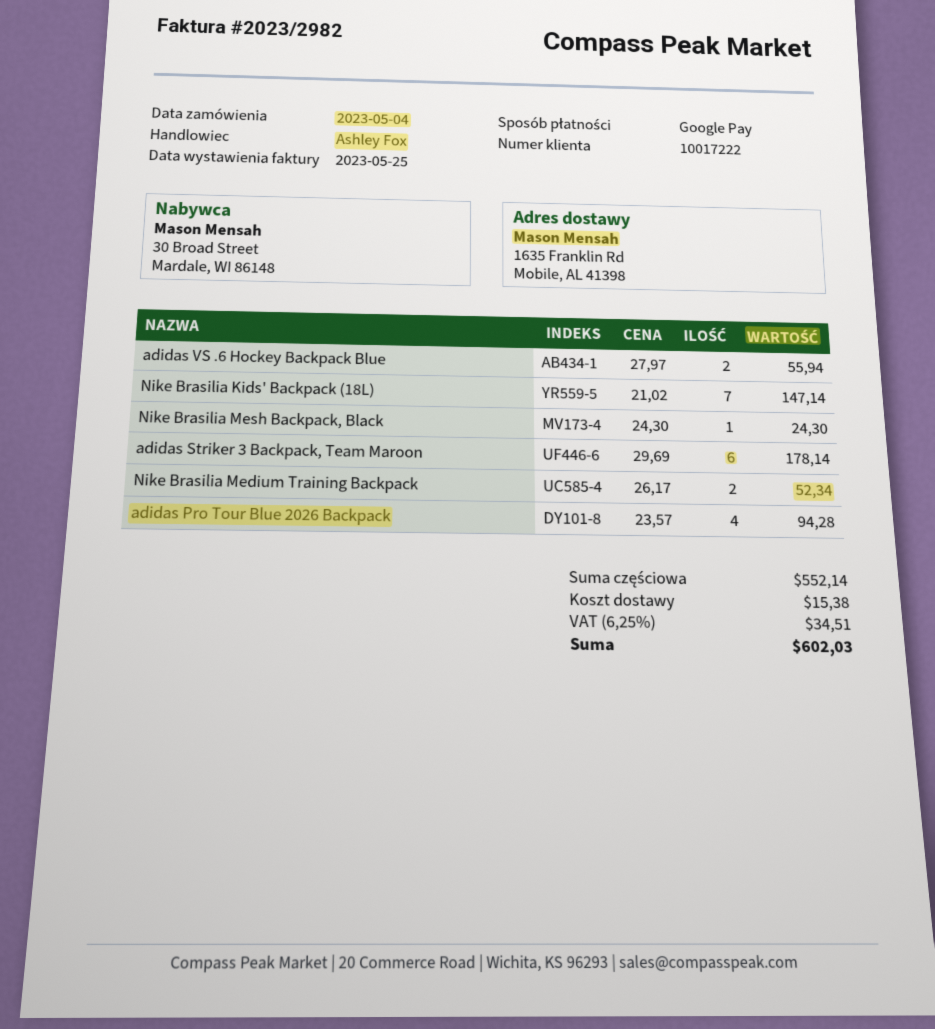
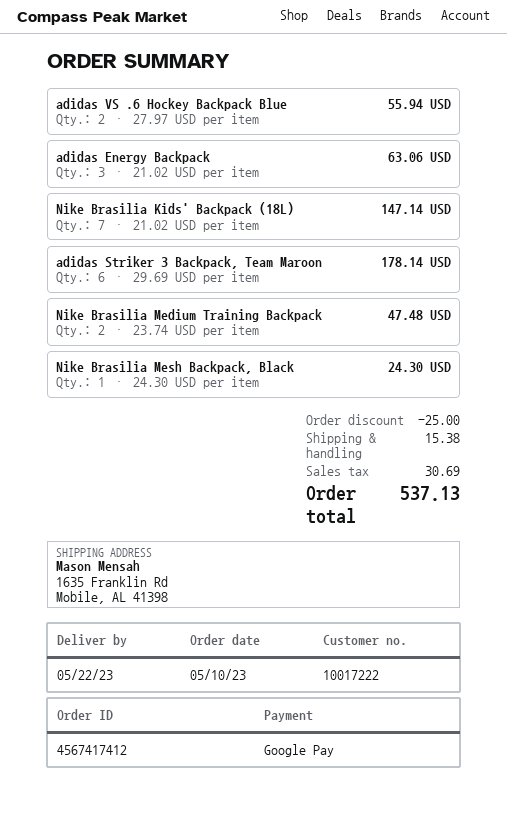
order date: 2023-05-04 -> 2023-05-10
Nike Brasilia Medium Training Backpack: 2 x 26.17 = 52.34 -> 2 x 23.74 = 47.48
adidas Pro Tour Blue 2026 Backpack: 4 x 23.57 = 94.28 -> none
adidas Energy Backpack: none -> 3 x 21.02 = 63.06
discount: none -> 25.00
tax: 34.51 -> 30.69
total: 602.03 -> 537.13

